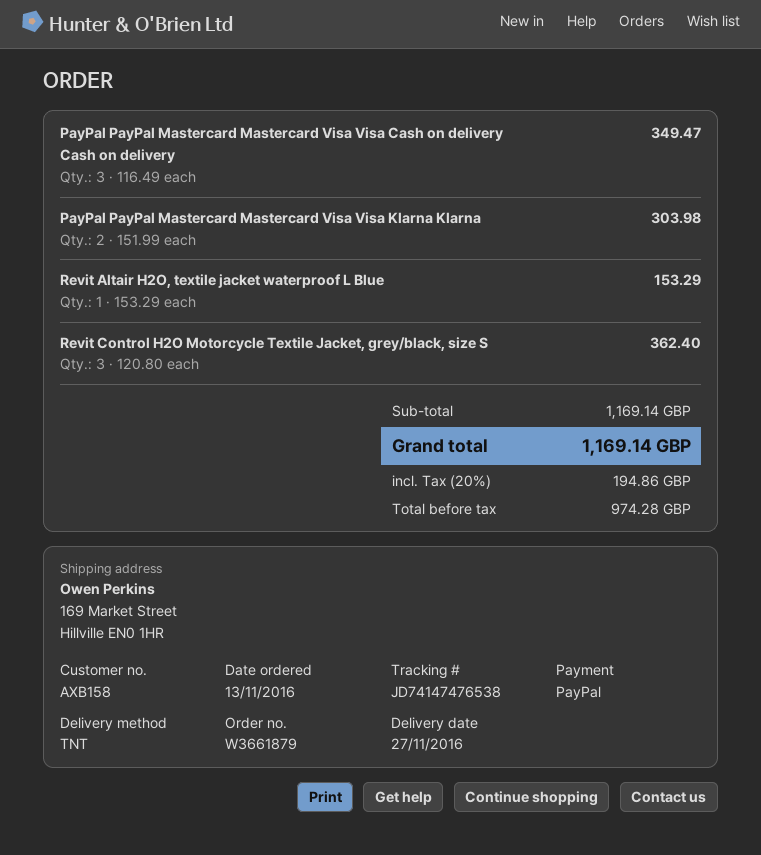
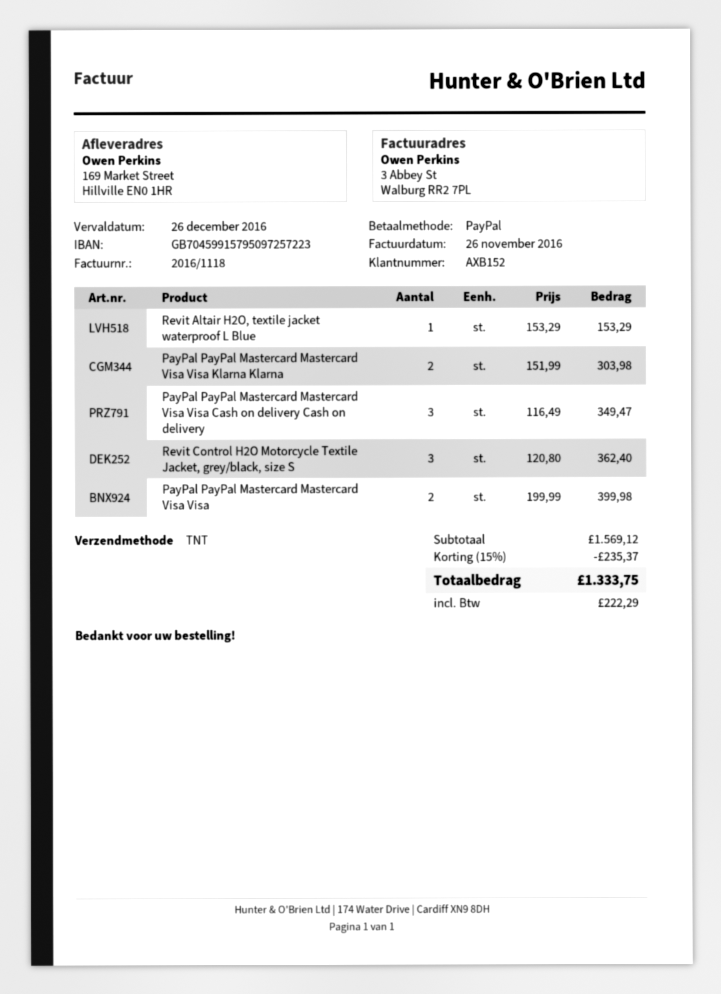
customer number: AXB158 -> AXB152
PayPal PayPal Mastercard Mastercard Visa Visa: none -> 2 x 199.99 = 399.98
subtotal: 1169.14 -> 1569.12
discount: none -> 15% = 235.37
tax: 194.86 -> 222.29
total: 1169.14 -> 1333.75

